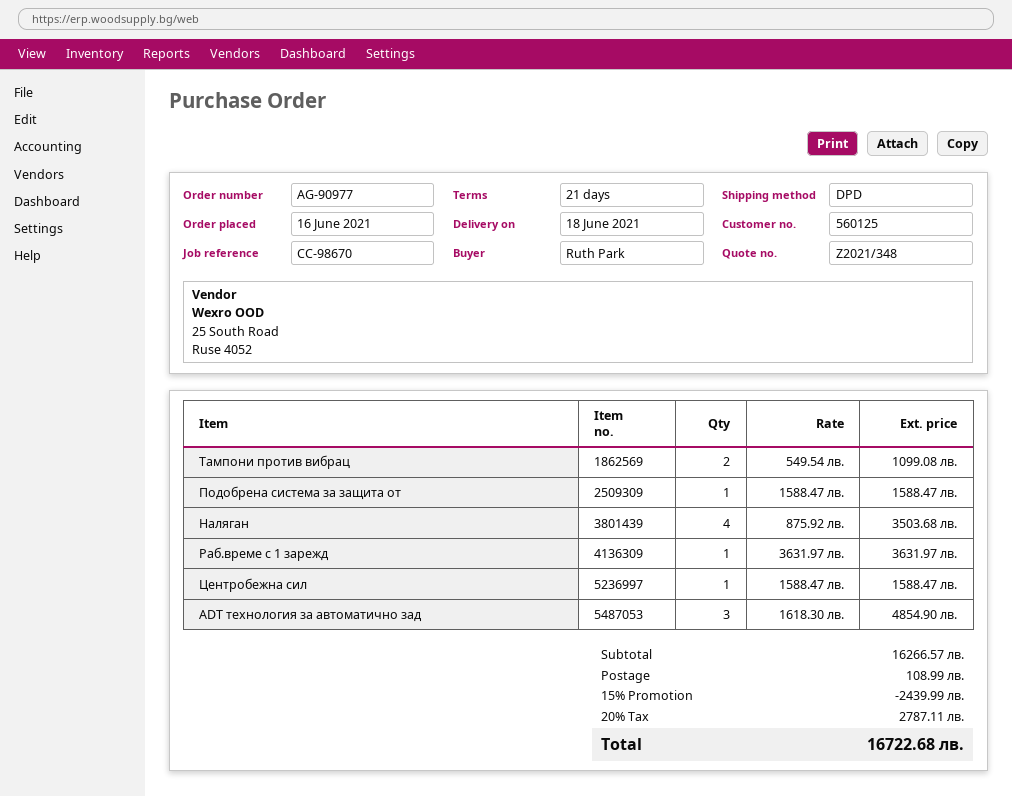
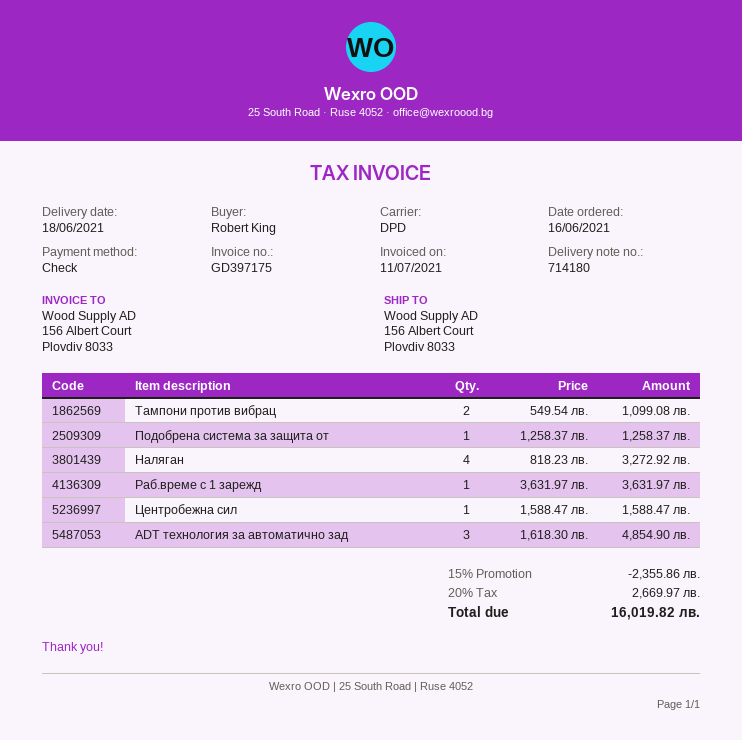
ordered by: Ruth Park -> Robert King
Подобрена система за защита от: 1 x 1588.47 = 1588.47 -> 1 x 1258.37 = 1258.37
Наляган: 4 x 875.92 = 3503.68 -> 4 x 818.23 = 3272.92
discount: 15% = 2439.99 -> 15% = 2355.86
shipping: 108.99 -> none
tax: 20% = 2787.11 -> 20% = 2669.97
total: 16722.68 -> 16019.82

